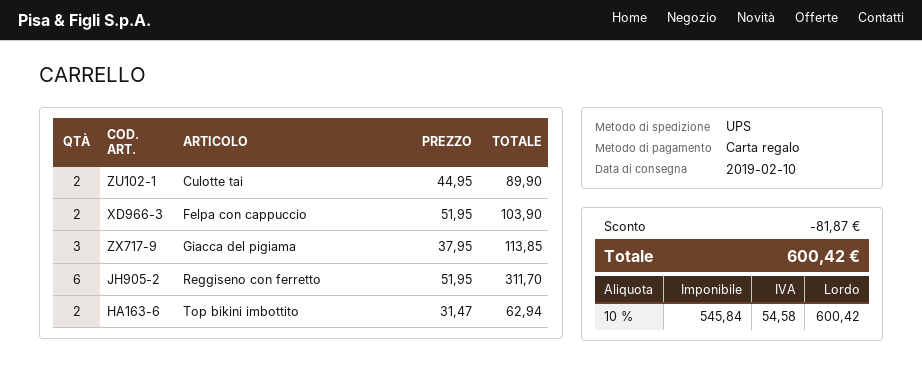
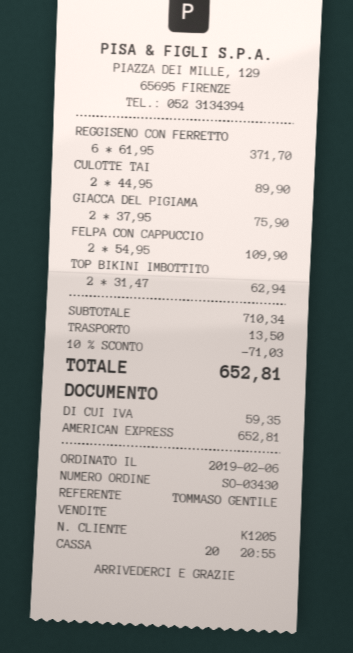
payment method: gift card -> American Express
Felpa con cappuccio: 2 x 51.95 = 103.90 -> 2 x 54.95 = 109.90
Giacca del pigiama: 3 x 37.95 = 113.85 -> 2 x 37.95 = 75.90
Reggiseno con ferretto: 6 x 51.95 = 311.70 -> 6 x 61.95 = 371.70
discount: 81.87 -> 71.03
shipping: none -> 13.50
tax: 54.58 -> 59.35
total: 600.42 -> 652.81

